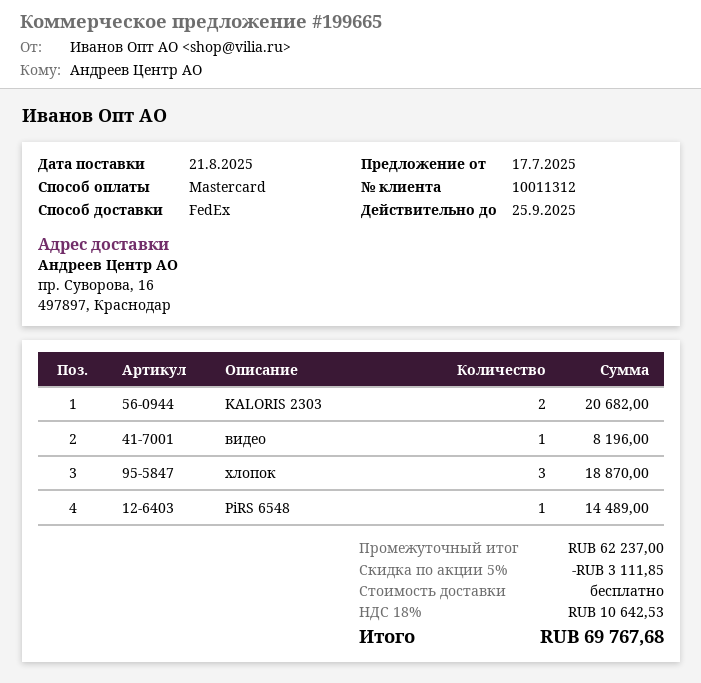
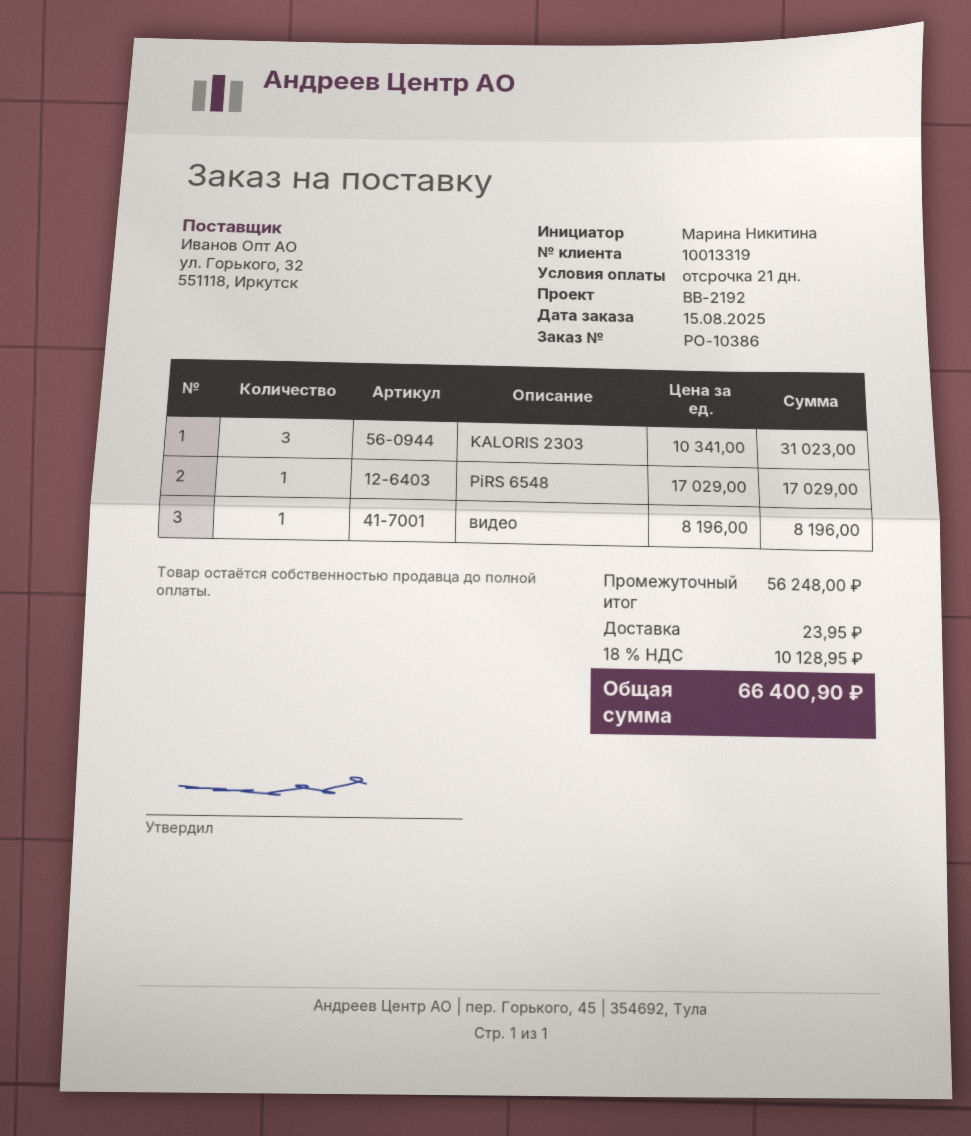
customer number: 10011312 -> 10013319
KALORIS 2303: 2 for 20682.00 -> 3 for 31023.00
хлопок: 3 for 18870.00 -> none
PiRS 6548: 1 for 14489.00 -> 1 for 17029.00
subtotal: 62237.00 -> 56248.00
discount: 5% = 3111.85 -> none
shipping: 0.00 -> 23.95
tax: 18% = 10642.53 -> 18% = 10128.95
total: 69767.68 -> 66400.90

